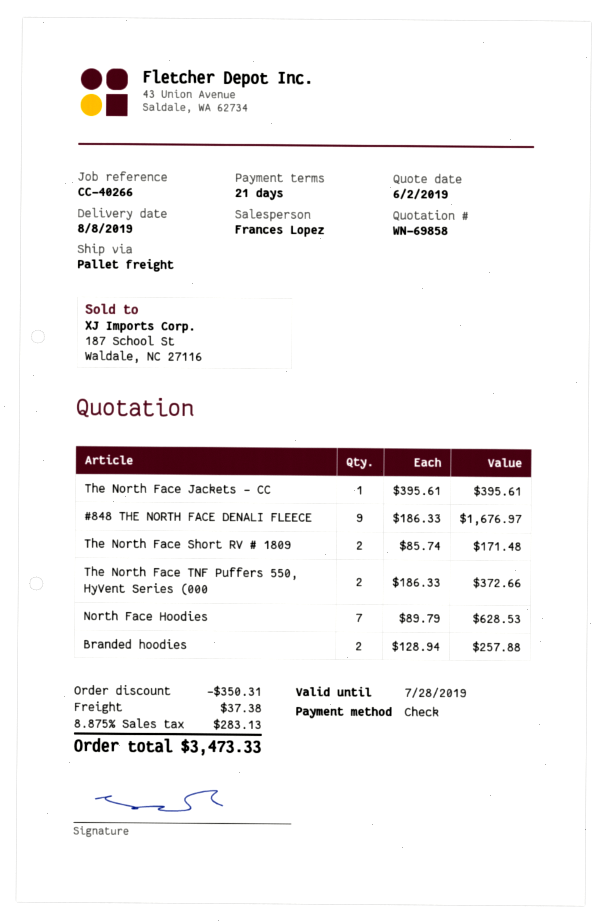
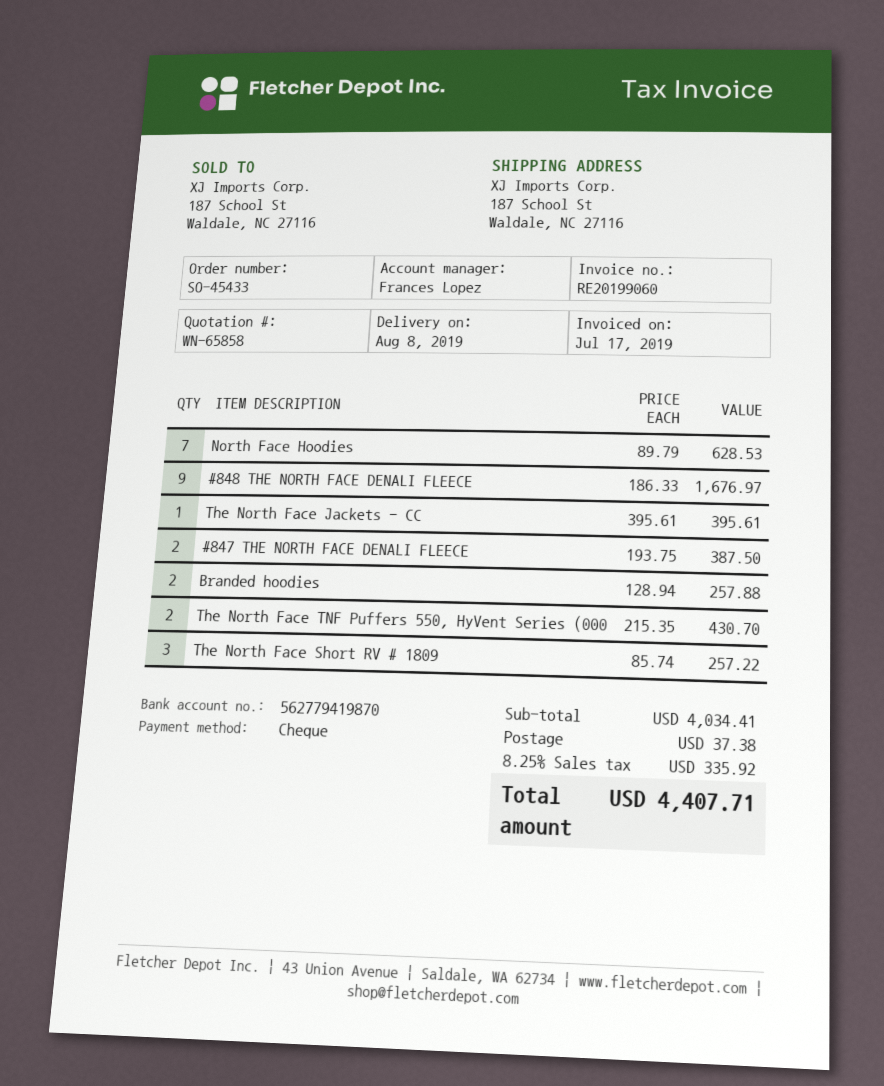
quote number: WN-69858 -> WN-65858
The North Face Short RV # 1809: 2 x 85.74 = 171.48 -> 3 x 85.74 = 257.22
The North Face TNF Puffers 550, HyVent Series (000: 2 x 186.33 = 372.66 -> 2 x 215.35 = 430.70
#847 THE NORTH FACE DENALI FLEECE: none -> 2 x 193.75 = 387.50
discount: 350.31 -> none
tax: 8.875% = 283.13 -> 8.25% = 335.92
total: 3473.33 -> 4407.71

